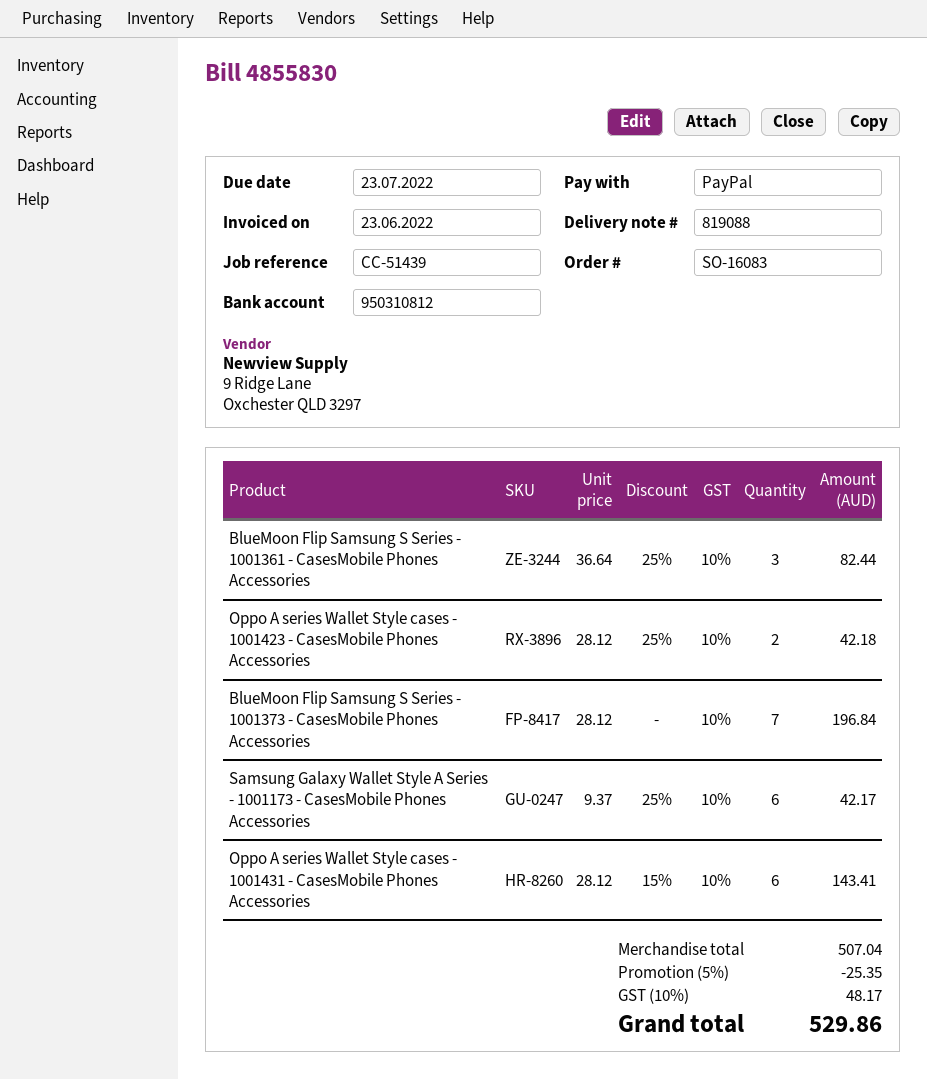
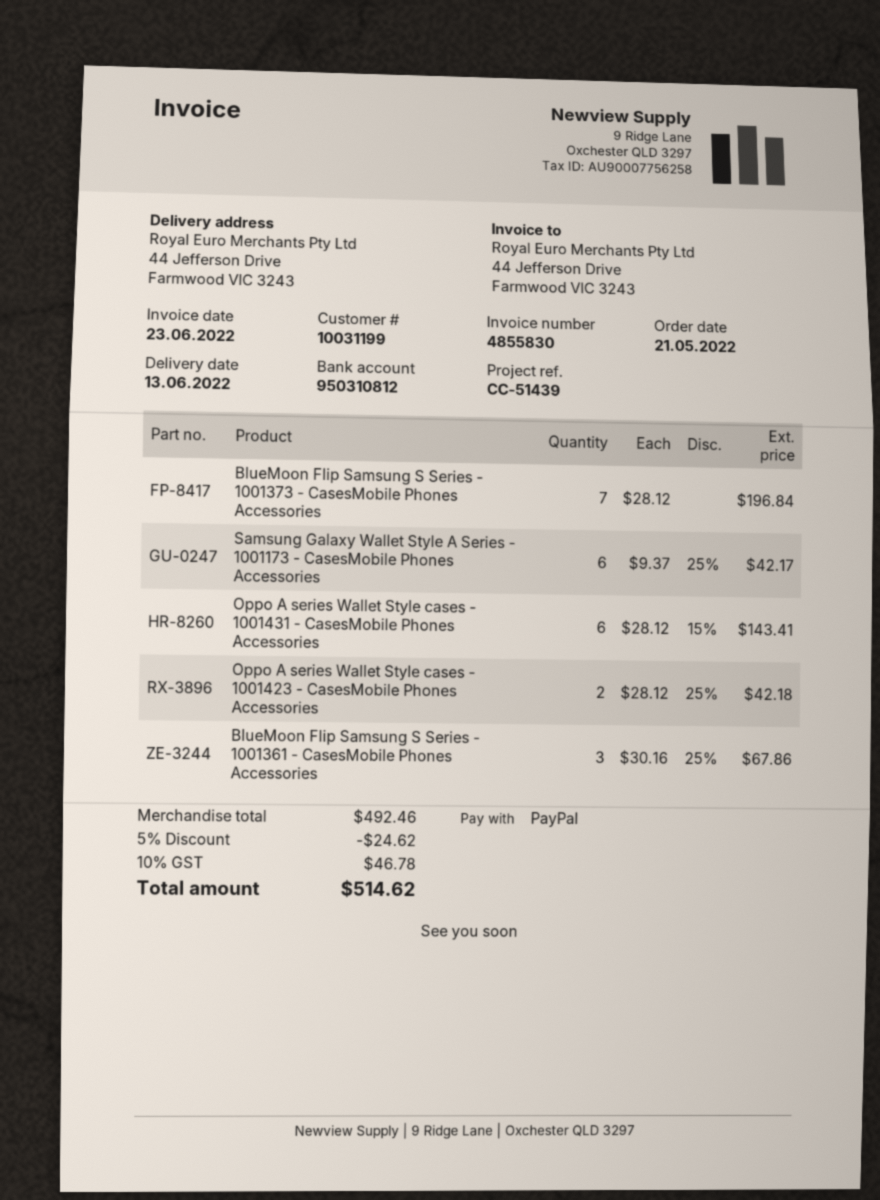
BlueMoon Flip Samsung S Series - 1001361 - CasesMobile Phones Accessories: 3 x 36.64 - 25% = 82.44 -> 3 x 30.16 - 25% = 67.86
subtotal: 507.04 -> 492.46
discount: 5% = 25.35 -> 5% = 24.62
tax: 10% = 48.17 -> 10% = 46.78
total: 529.86 -> 514.62

